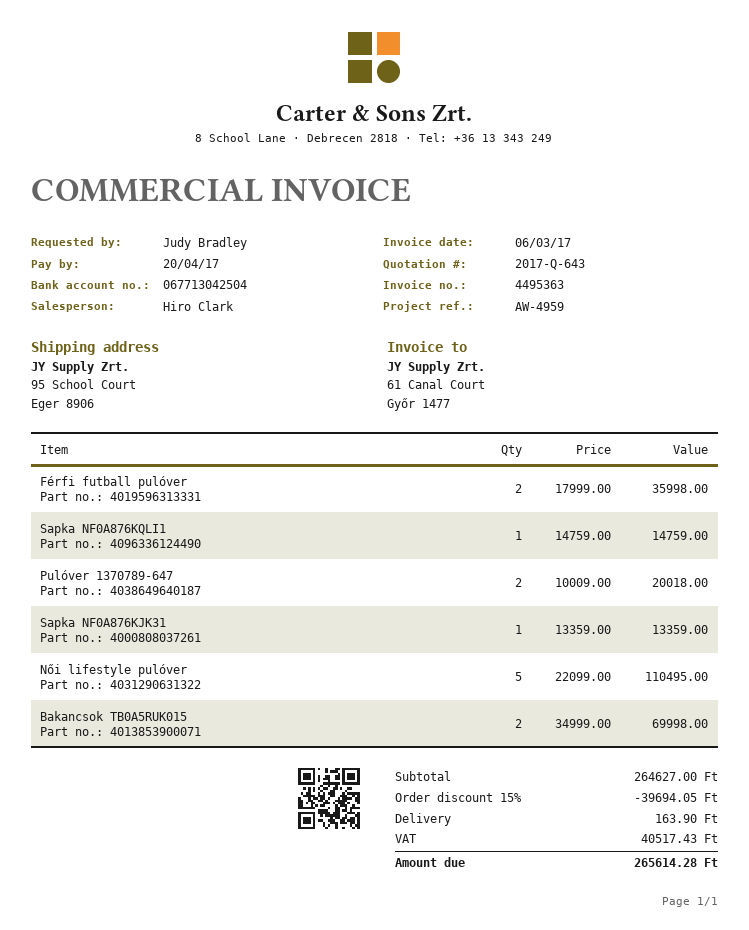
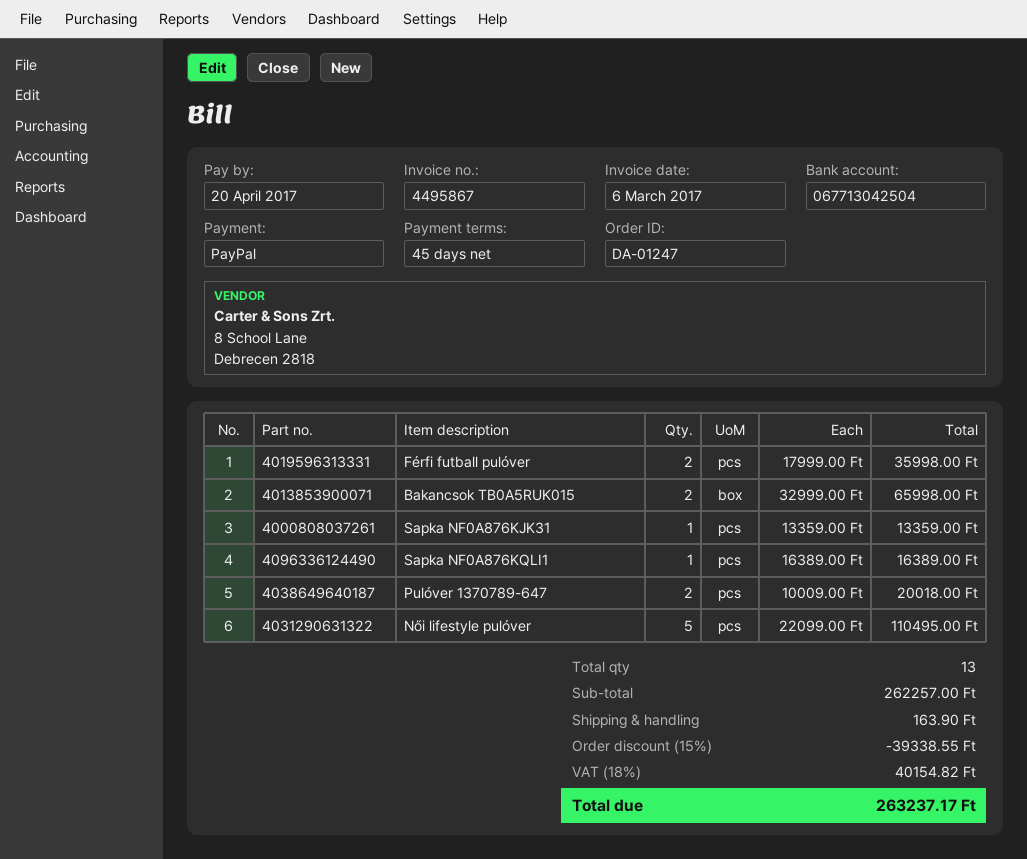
invoice number: 4495363 -> 4495867
Sapka NF0A876KQLI1: 1 x 14759.00 = 14759.00 -> 1 x 16389.00 = 16389.00
Bakancsok TB0A5RUK015: 2 x 34999.00 = 69998.00 -> 2 x 32999.00 = 65998.00
subtotal: 264627.00 -> 262257.00
discount: 15% = 39694.05 -> 15% = 39338.55
tax: 40517.43 -> 40154.82
total: 265614.28 -> 263237.17

